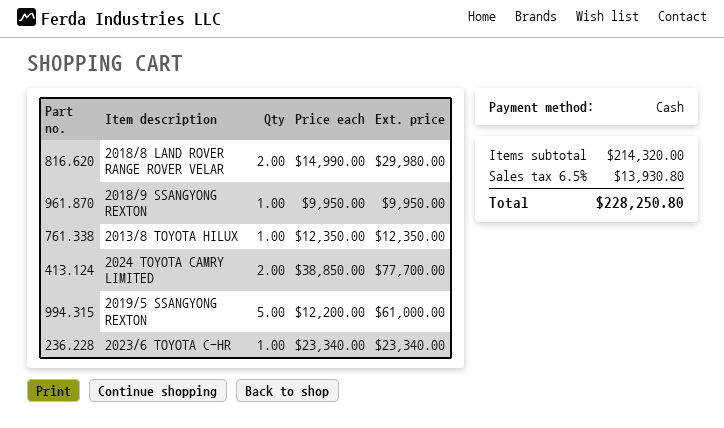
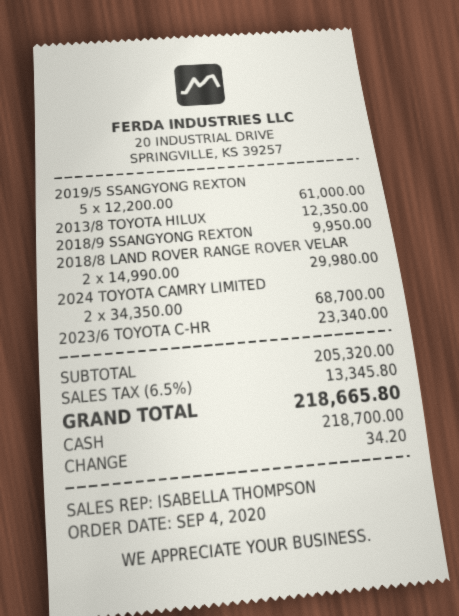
2024 TOYOTA CAMRY LIMITED: 2 x 38850.00 = 77700.00 -> 2 x 34350.00 = 68700.00
subtotal: 214320.00 -> 205320.00
tax: 6.5% = 13930.80 -> 6.5% = 13345.80
total: 228250.80 -> 218665.80

